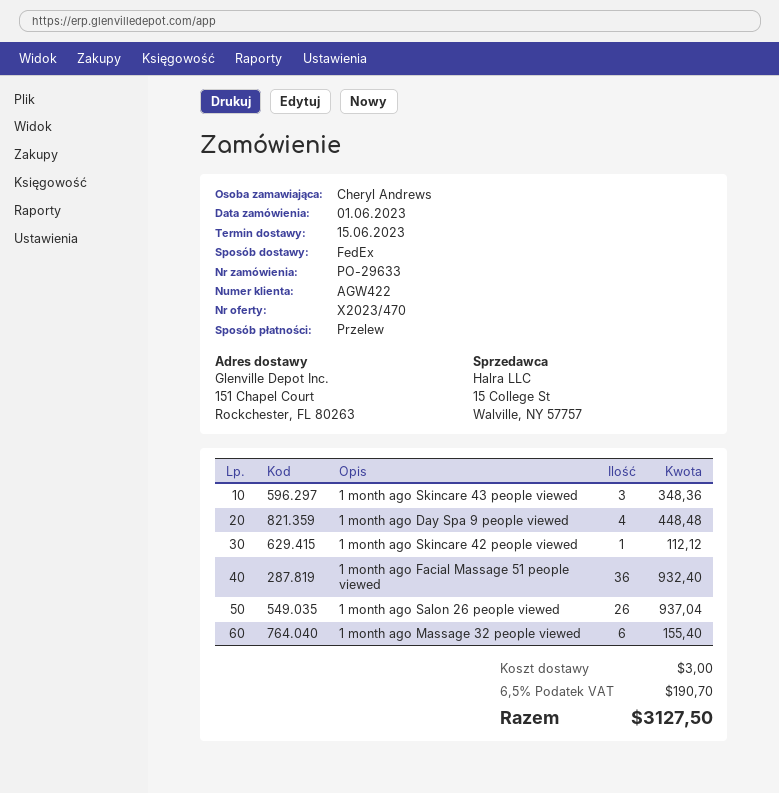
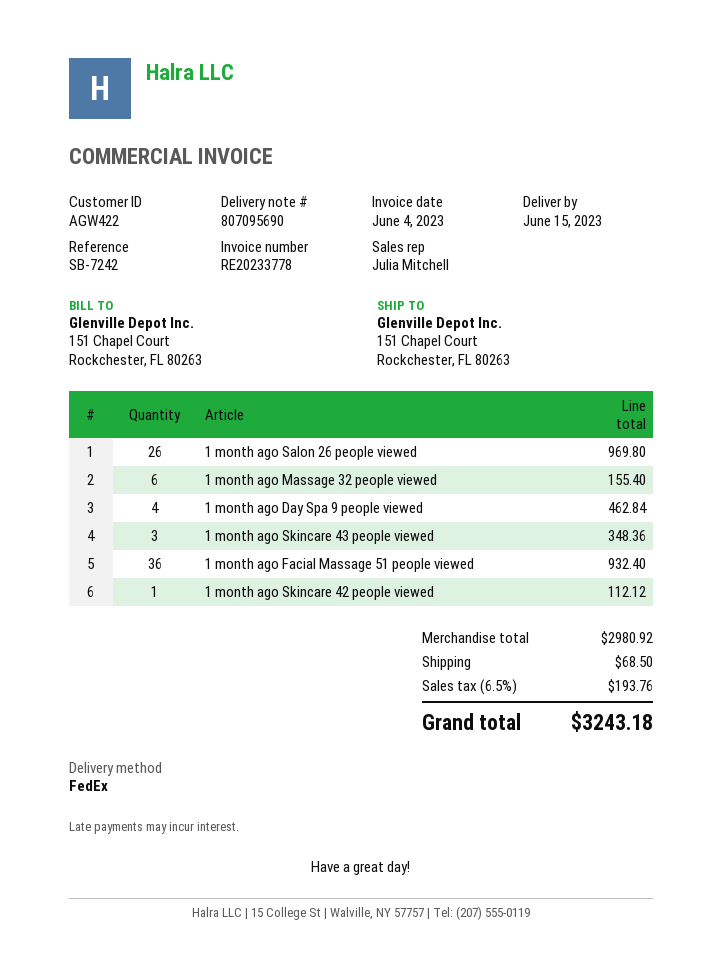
1 month ago Day Spa 9 people viewed: 4 for 448.48 -> 4 for 462.84
1 month ago Salon 26 people viewed: 26 for 937.04 -> 26 for 969.80
shipping: 3.00 -> 68.50
tax: 6.5% = 190.70 -> 6.5% = 193.76
total: 3127.50 -> 3243.18

